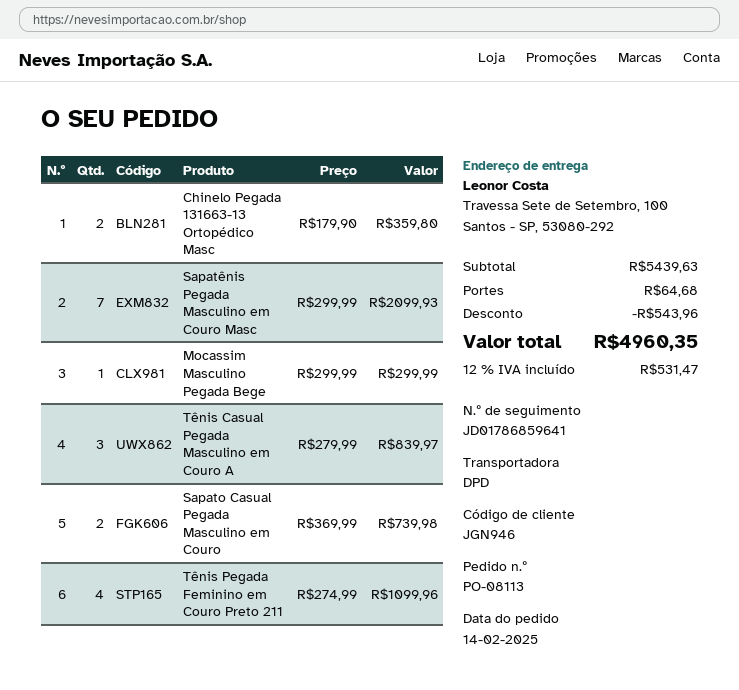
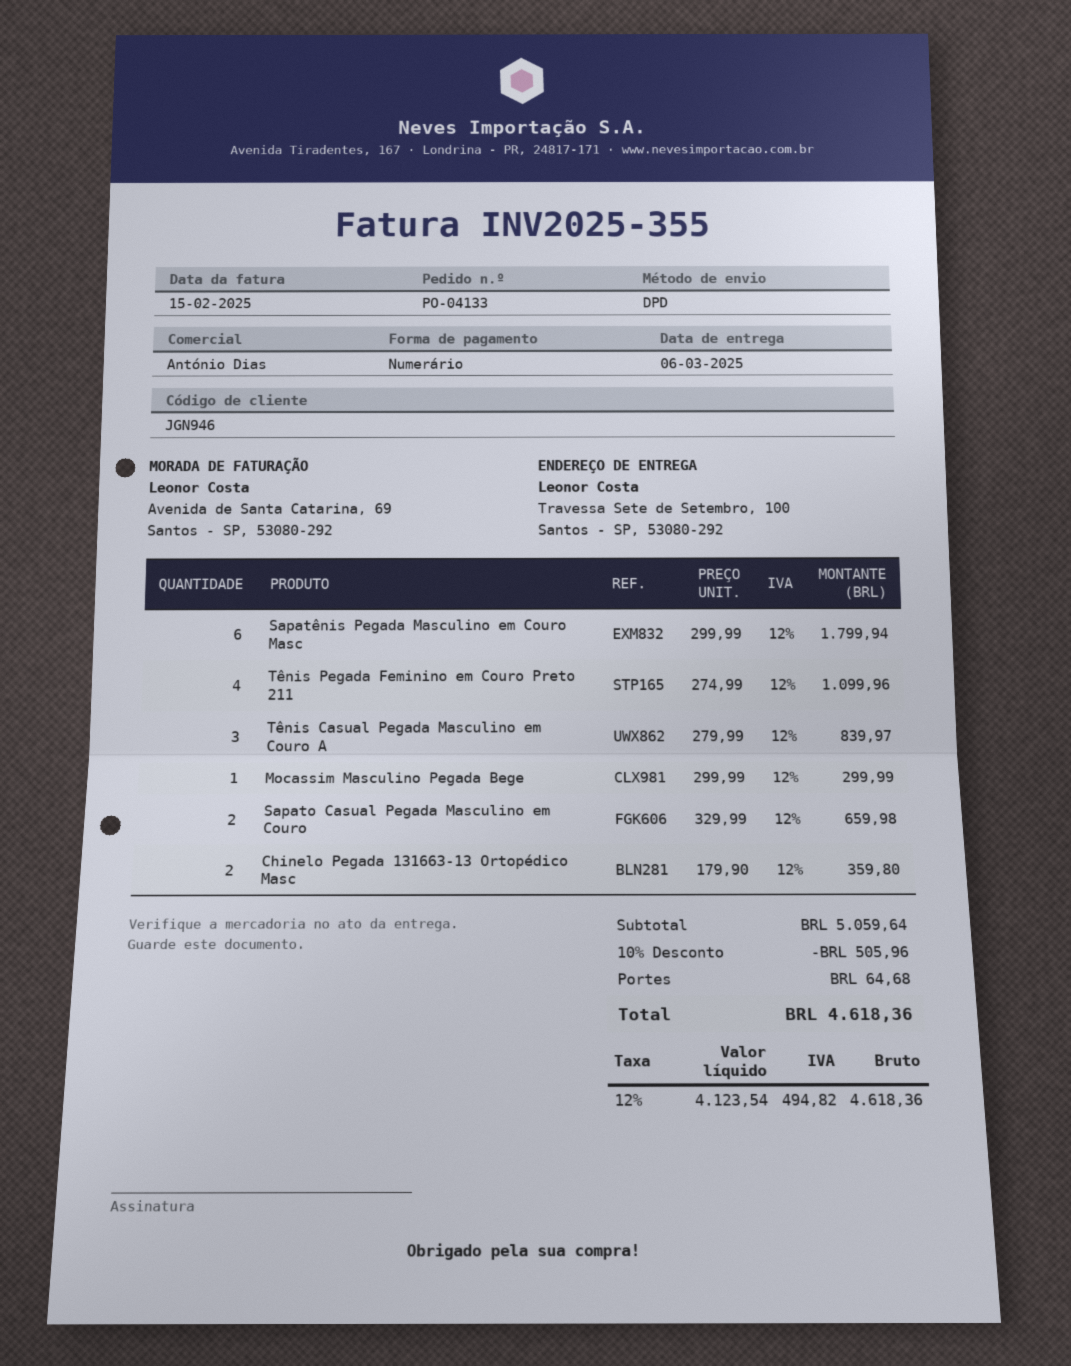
order number: PO-08113 -> PO-04133
Sapatênis Pegada Masculino em Couro Masc: 7 x 299.99 = 2099.93 -> 6 x 299.99 = 1799.94
Sapato Casual Pegada Masculino em Couro: 2 x 369.99 = 739.98 -> 2 x 329.99 = 659.98
subtotal: 5439.63 -> 5059.64
discount: 543.96 -> 505.96
tax: 12% = 531.47 -> 12% = 494.82
total: 4960.35 -> 4618.36

